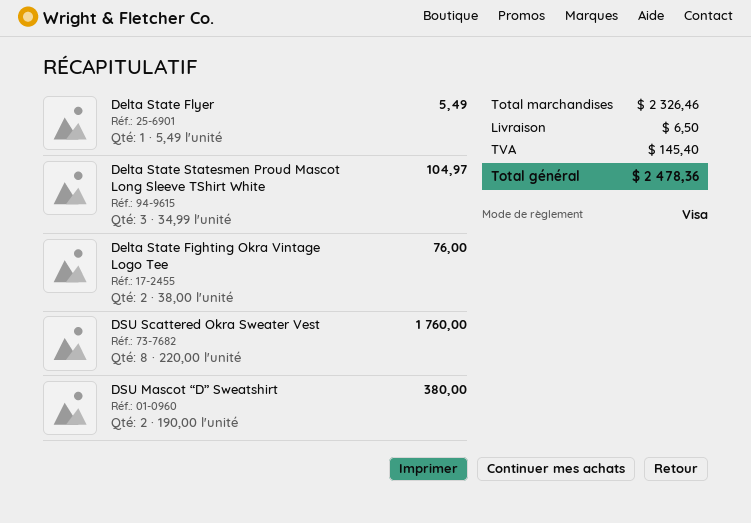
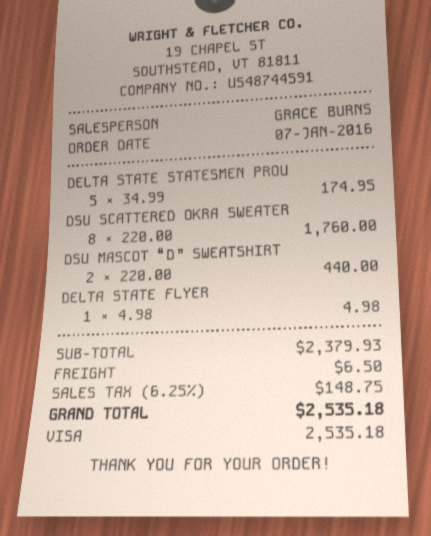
Delta State Flyer: 1 x 5.49 = 5.49 -> 1 x 4.98 = 4.98
Delta State Statesmen Proud Mascot Long Sleeve TShirt White: 3 x 34.99 = 104.97 -> 5 x 34.99 = 174.95
Delta State Fighting Okra Vintage Logo Tee: 2 x 38.00 = 76.00 -> none
DSU Mascot “D” Sweatshirt: 2 x 190.00 = 380.00 -> 2 x 220.00 = 440.00
subtotal: 2326.46 -> 2379.93
tax: 145.40 -> 148.75
total: 2478.36 -> 2535.18

